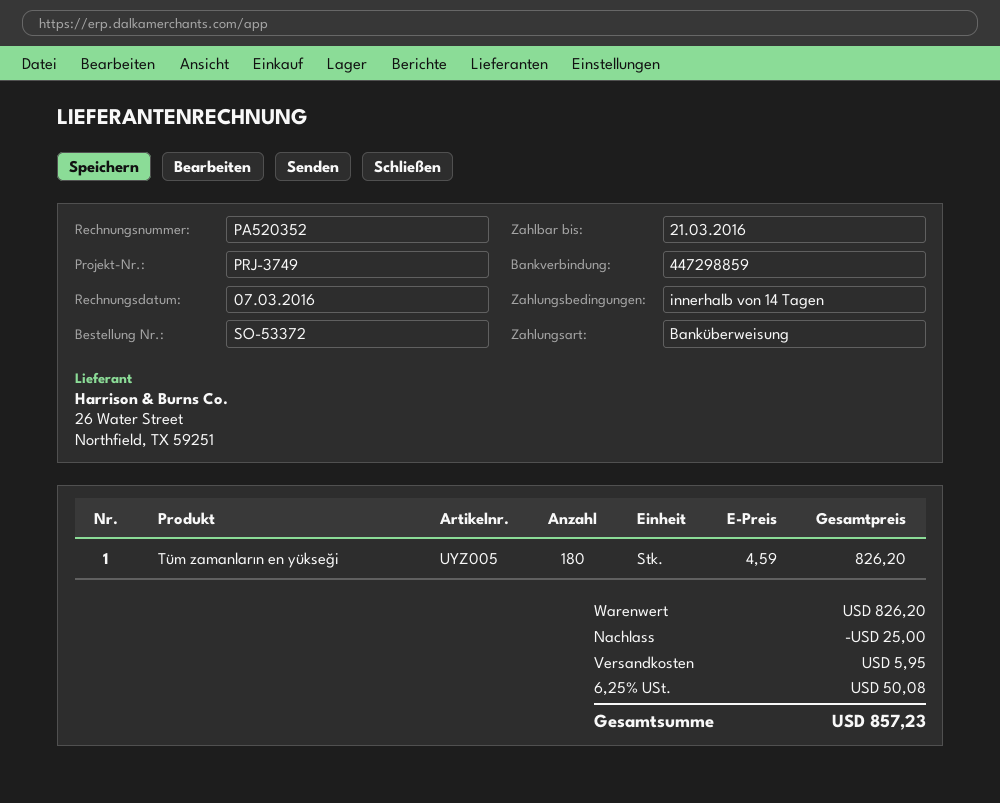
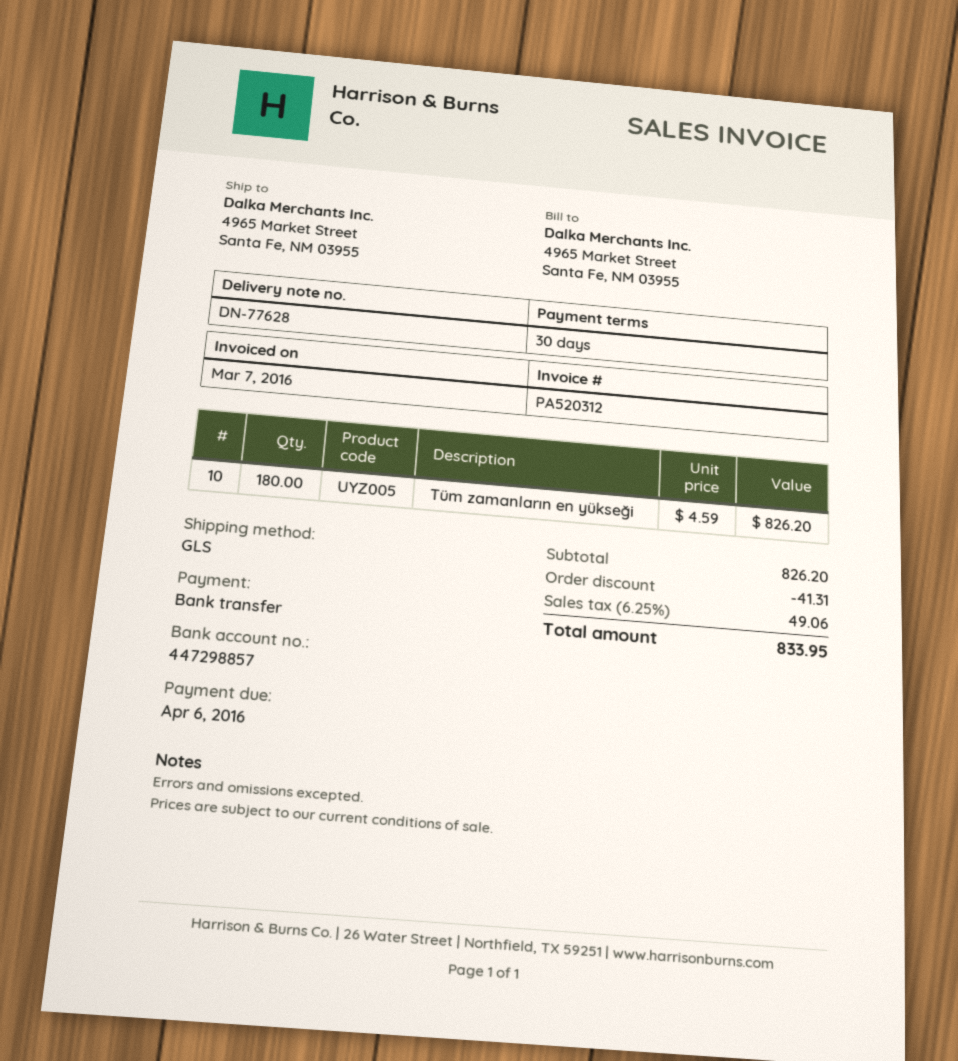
invoice number: PA520352 -> PA520312
payment terms: 14 days -> 30 days
due date: 2016-03-21 -> 2016-04-06
bank account: 447298859 -> 447298857
discount: 25.00 -> 41.31
shipping: 5.95 -> none
tax: 6.25% = 50.08 -> 6.25% = 49.06
total: 857.23 -> 833.95

